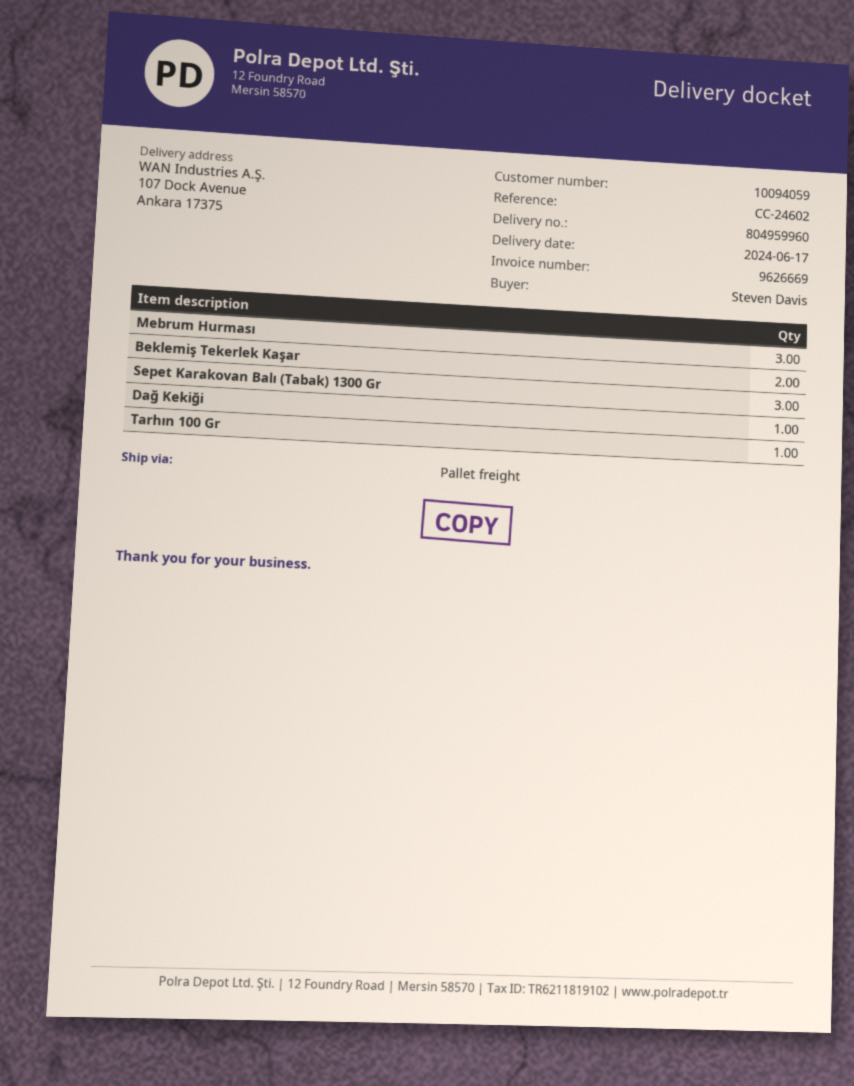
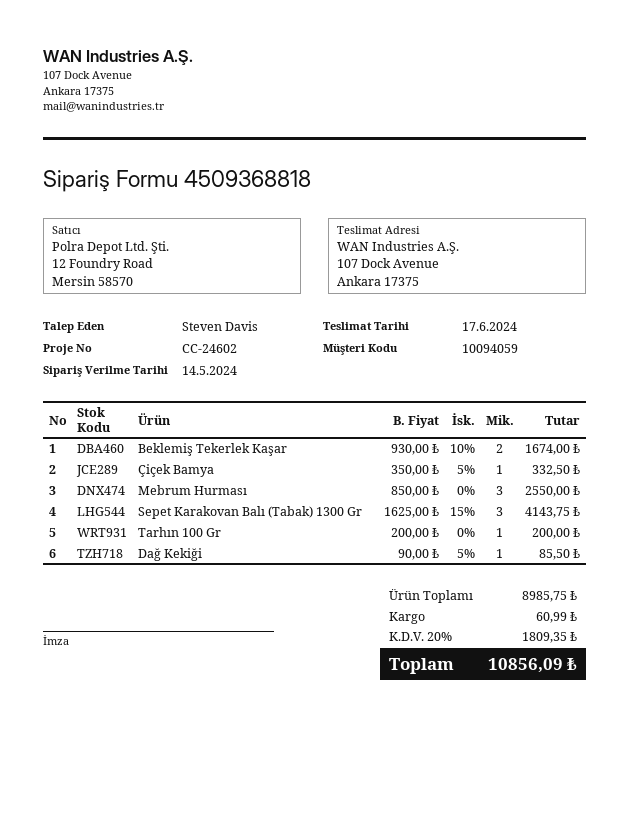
Çiçek Bamya: none -> 1

